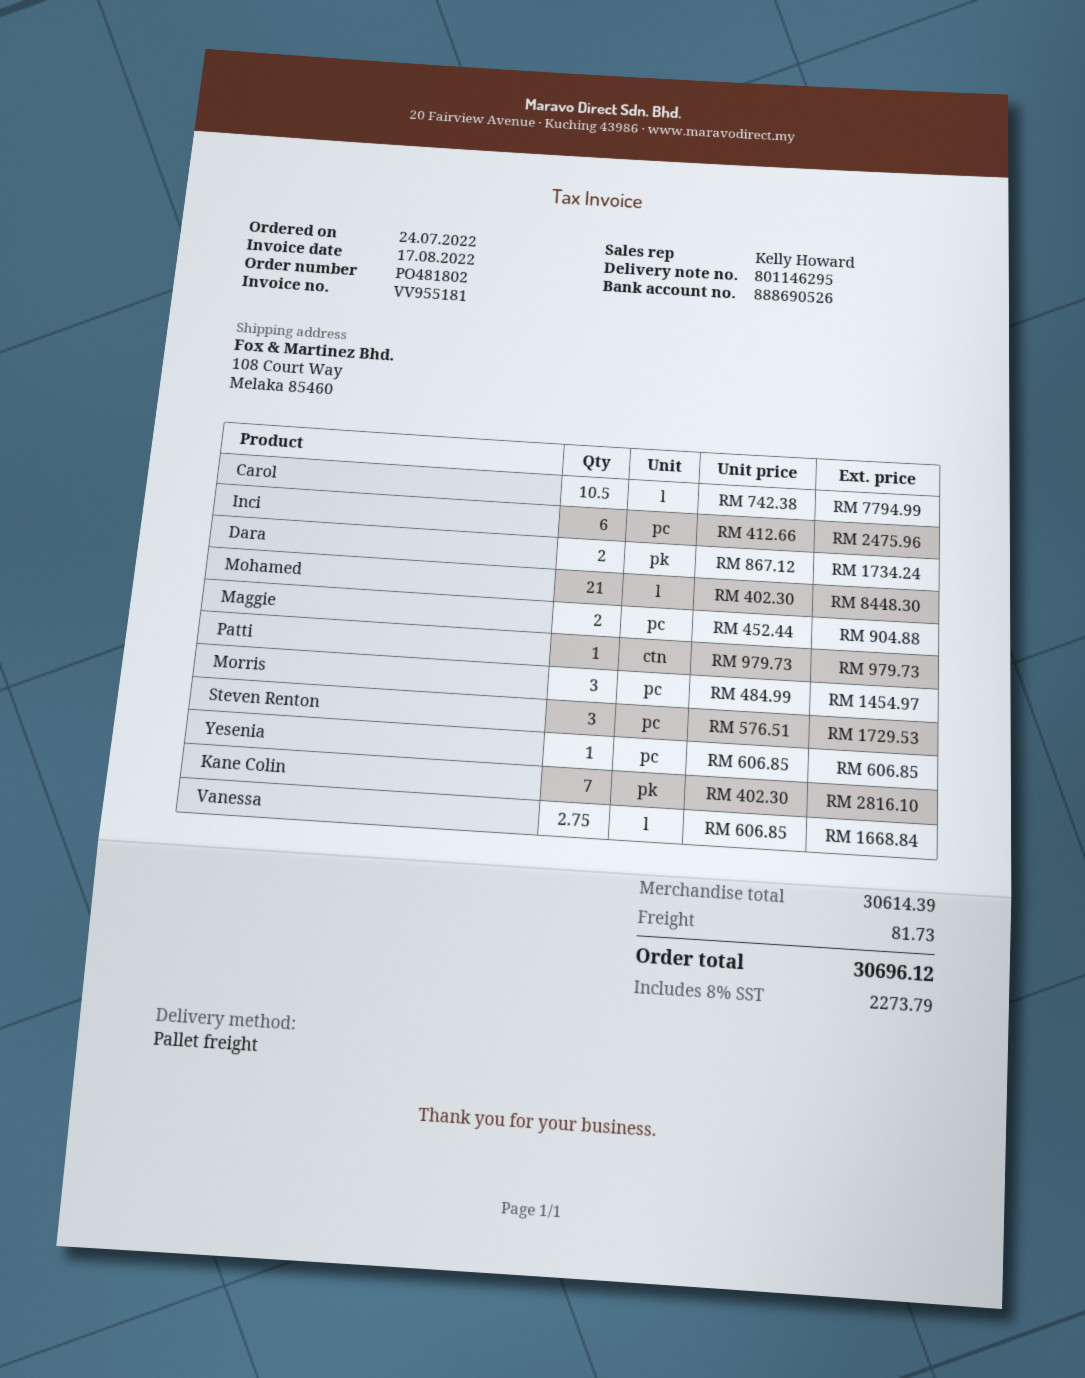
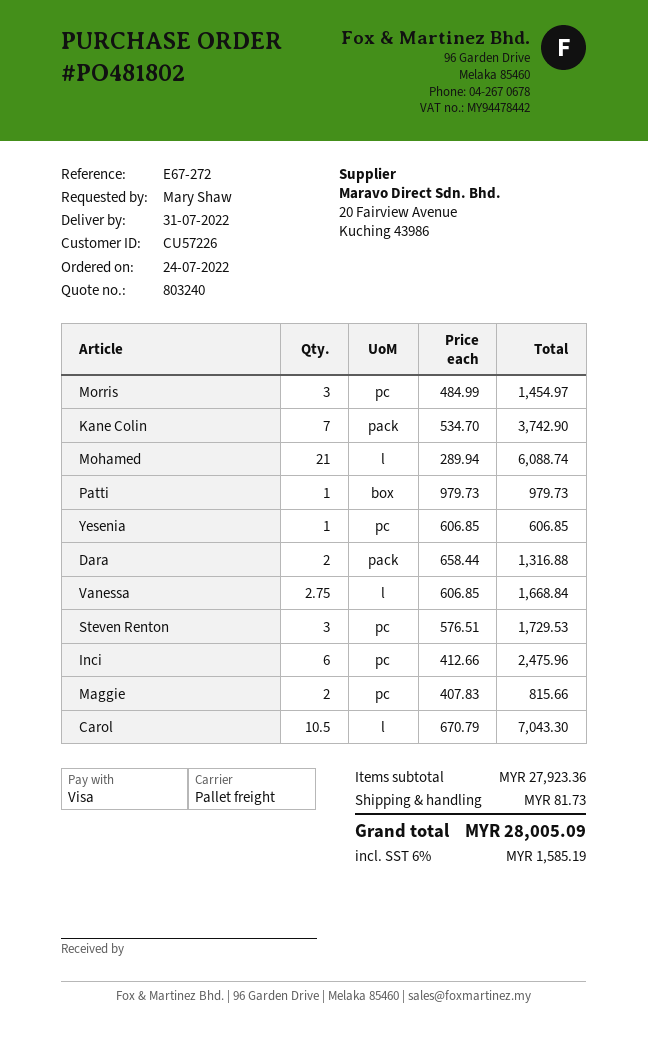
Carol: 10.5 x 742.38 = 7794.99 -> 10.5 x 670.79 = 7043.30
Dara: 2 x 867.12 = 1734.24 -> 2 x 658.44 = 1316.88
Mohamed: 21 x 402.30 = 8448.30 -> 21 x 289.94 = 6088.74
Maggie: 2 x 452.44 = 904.88 -> 2 x 407.83 = 815.66
Kane Colin: 7 x 402.30 = 2816.10 -> 7 x 534.70 = 3742.90
subtotal: 30614.39 -> 27923.36
tax: 8% = 2273.79 -> 6% = 1585.19
total: 30696.12 -> 28005.09

